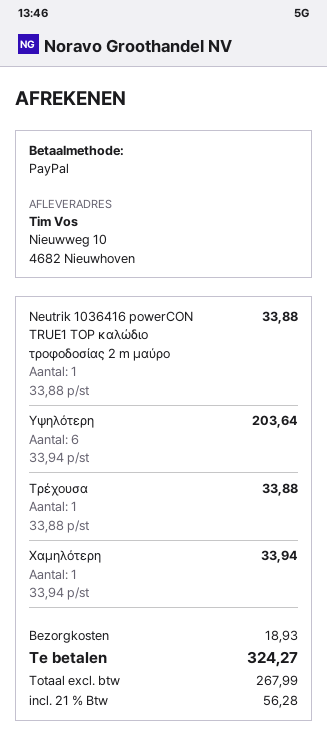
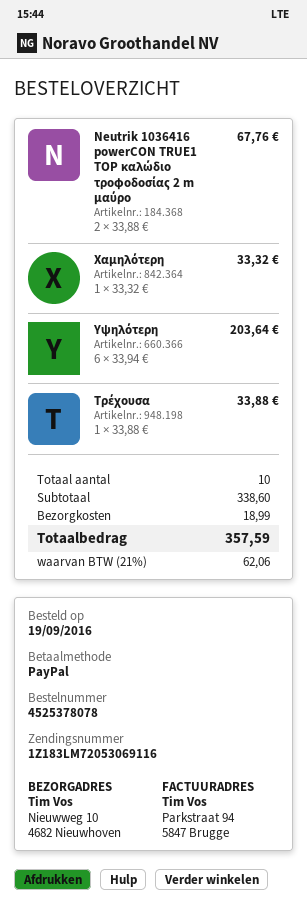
Neutrik 1036416 powerCON TRUE1 TOP καλώδιο τροφοδοσίας 2 m μαύρο: 1 x 33.88 = 33.88 -> 2 x 33.88 = 67.76
Χαμηλότερη: 1 x 33.94 = 33.94 -> 1 x 33.32 = 33.32
shipping: 18.93 -> 18.99
tax: 21% = 56.28 -> 21% = 62.06
total: 324.27 -> 357.59

